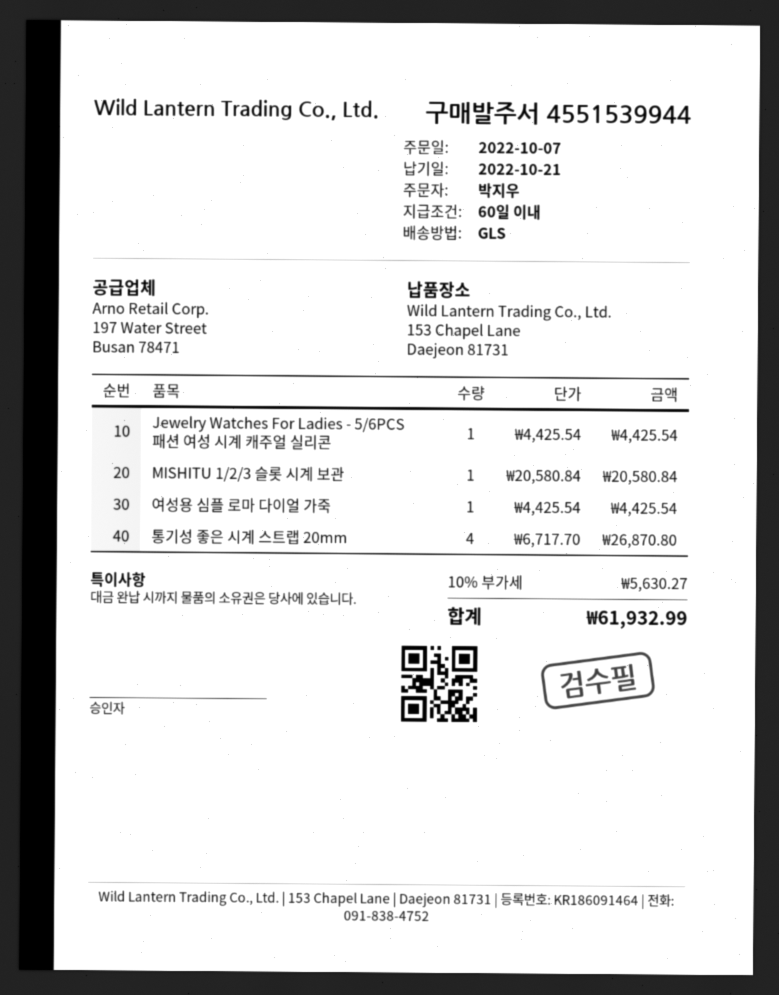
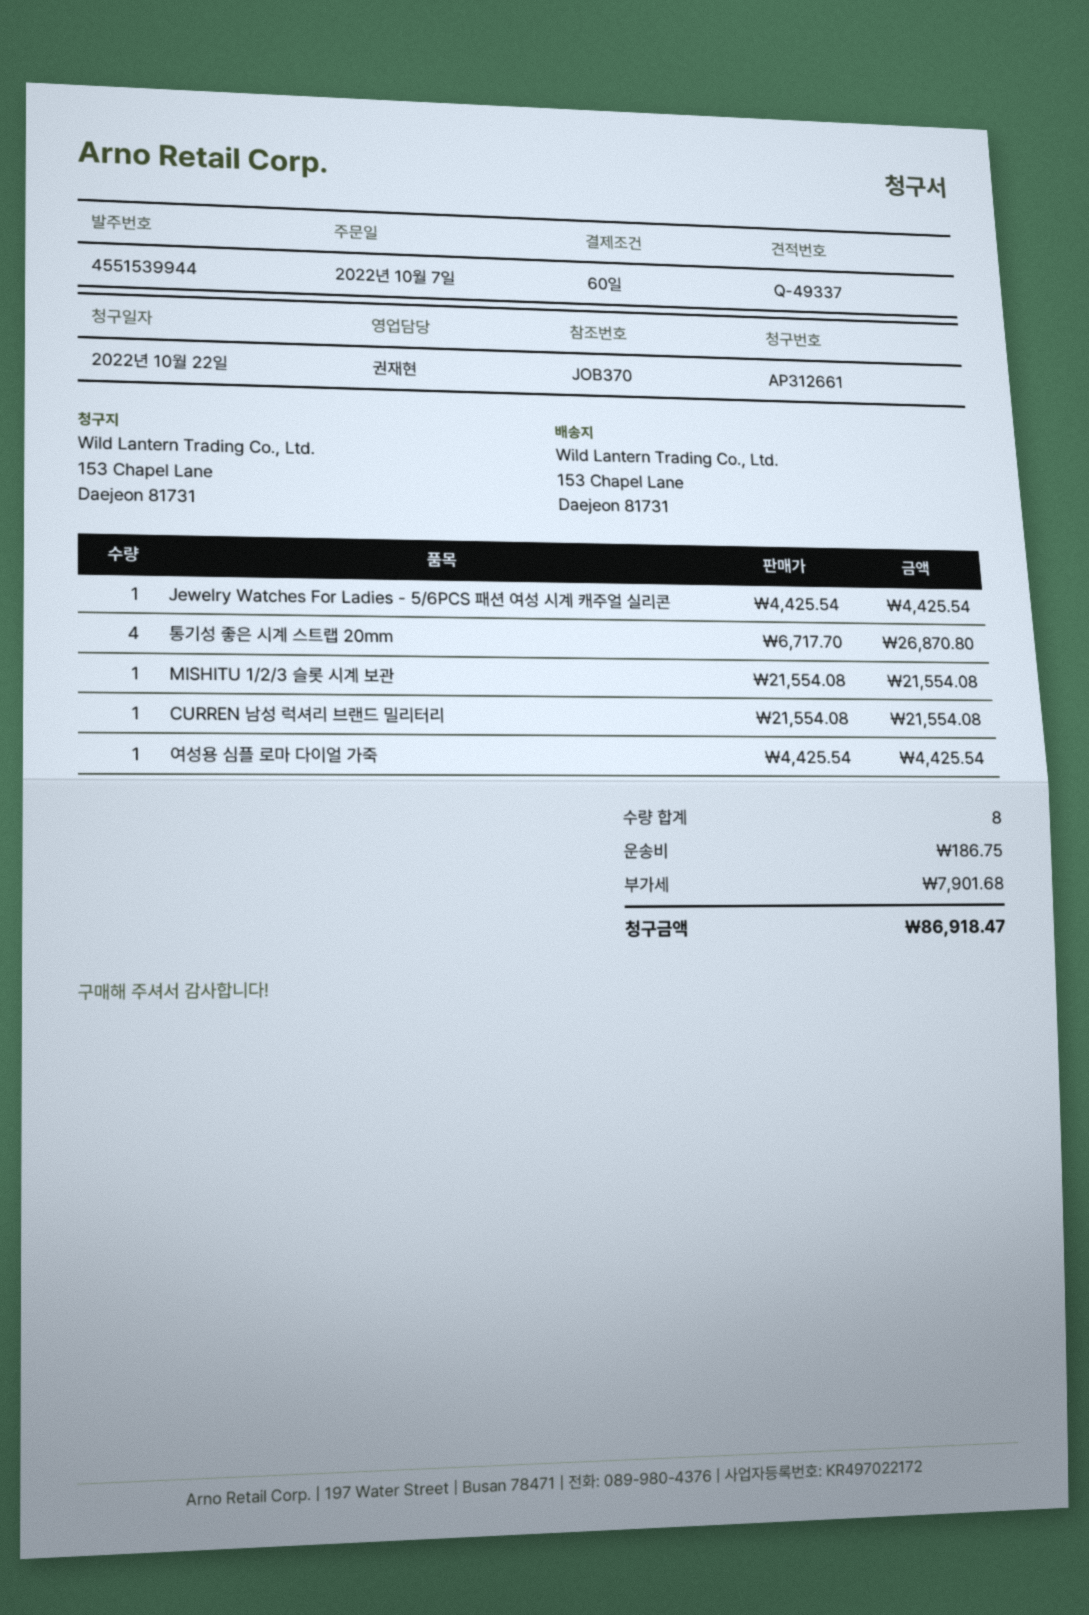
MISHITU 1/2/3 슬롯 시계 보관: 1 x 20580.84 = 20580.84 -> 1 x 21554.08 = 21554.08
CURREN 남성 럭셔리 브랜드 밀리터리: none -> 1 x 21554.08 = 21554.08
shipping: none -> 186.75
tax: 5630.27 -> 7901.68
total: 61932.99 -> 86918.47

